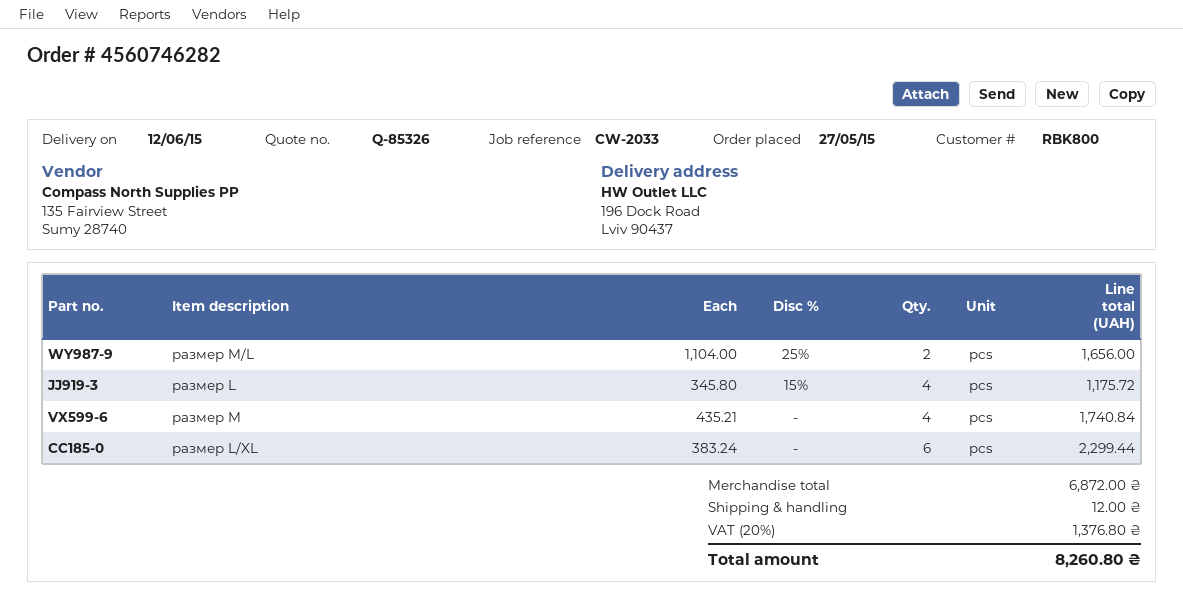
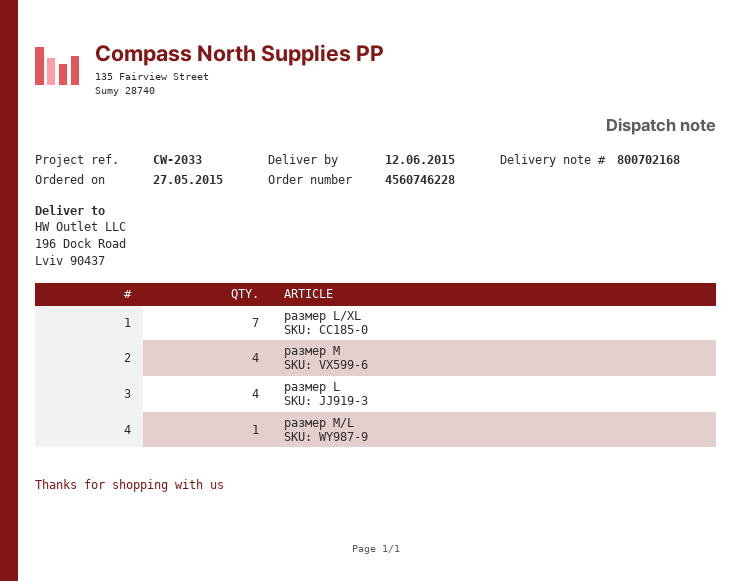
order number: 4560746282 -> 4560746228
размер M/L: 2 -> 1
размер L/XL: 6 -> 7

